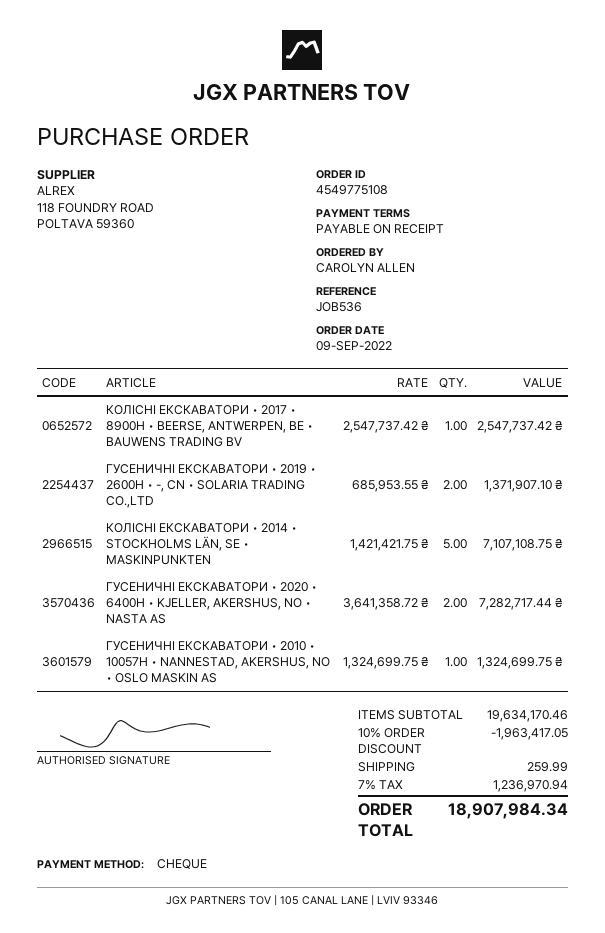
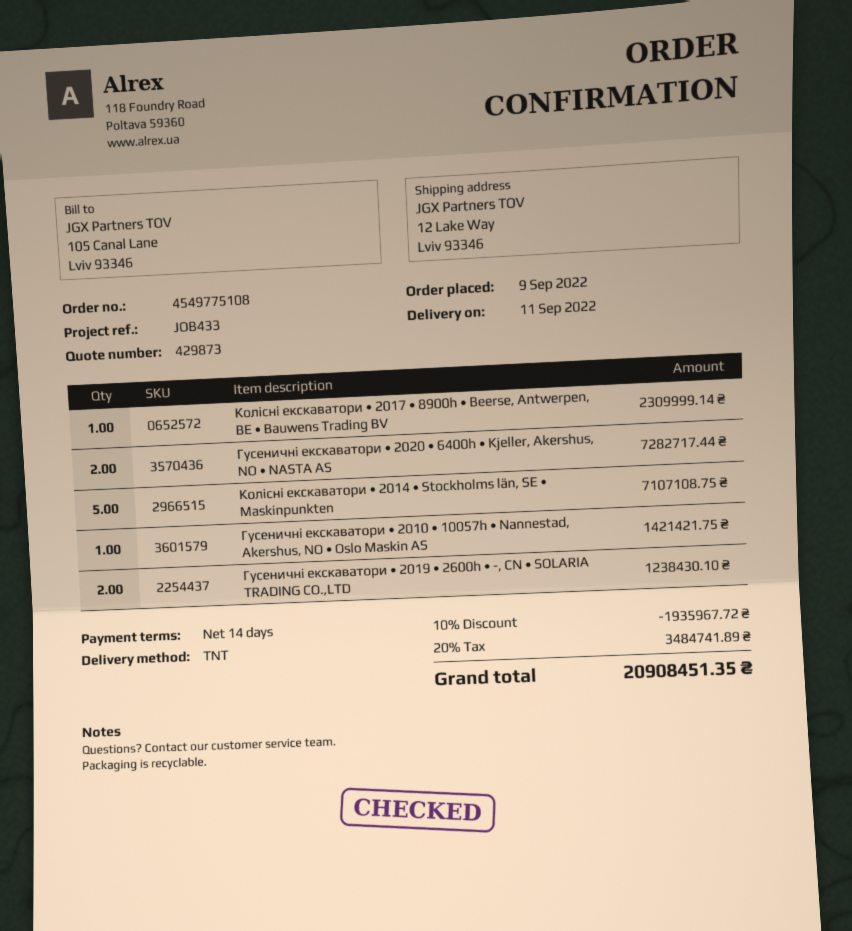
payment terms: on receipt -> 14 days
reference: JOB536 -> JOB433
КОЛІСНІ ЕКСКАВАТОРИ • 2017 • 8900H • BEERSE, ANTWERPEN, BE • BAUWENS TRADING BV: 1 for 2547737.42 -> 1 for 2309999.14
ГУСЕНИЧНІ ЕКСКАВАТОРИ • 2019 • 2600H • -, CN • SOLARIA TRADING CO.,LTD: 2 for 1371907.10 -> 2 for 1238430.10
ГУСЕНИЧНІ ЕКСКАВАТОРИ • 2010 • 10057H • NANNESTAD, AKERSHUS, NO • OSLO MASKIN AS: 1 for 1324699.75 -> 1 for 1421421.75
discount: 10% = 1963417.05 -> 10% = 1935967.72
shipping: 259.99 -> none
tax: 7% = 1236970.94 -> 20% = 3484741.89
total: 18907984.34 -> 20908451.35

